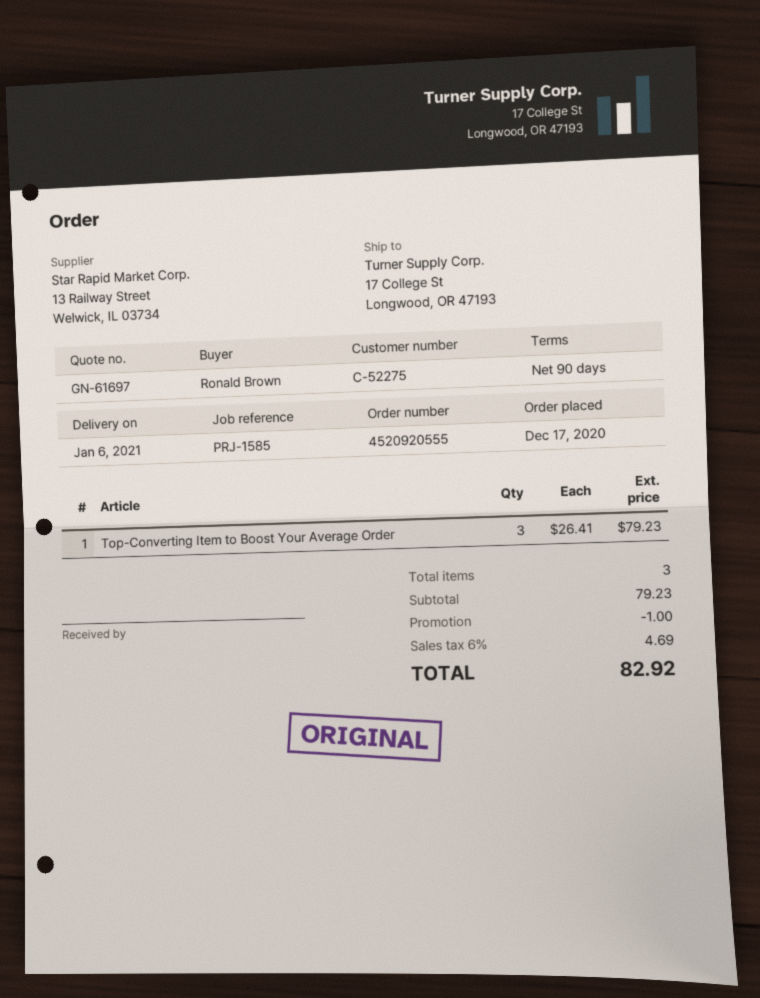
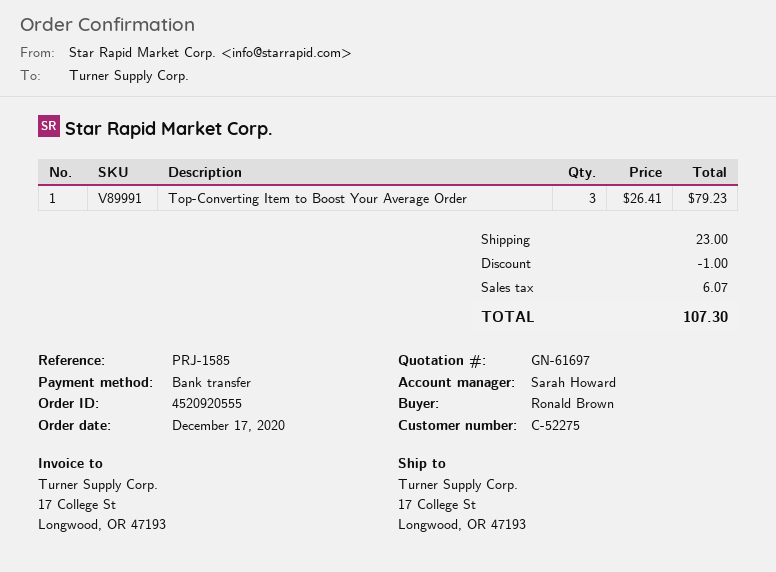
shipping: none -> 23.00
tax: 4.69 -> 6.07
total: 82.92 -> 107.30

